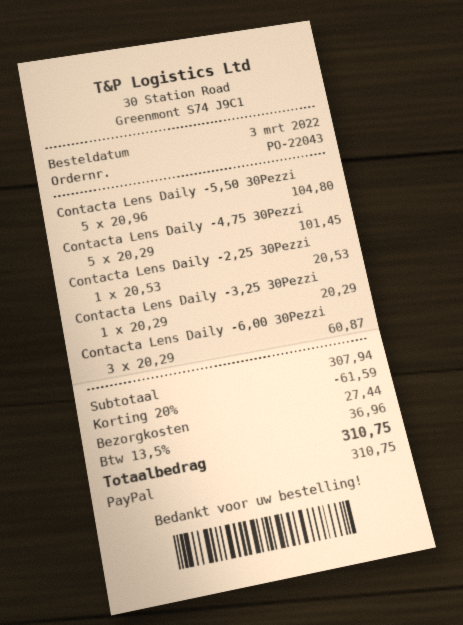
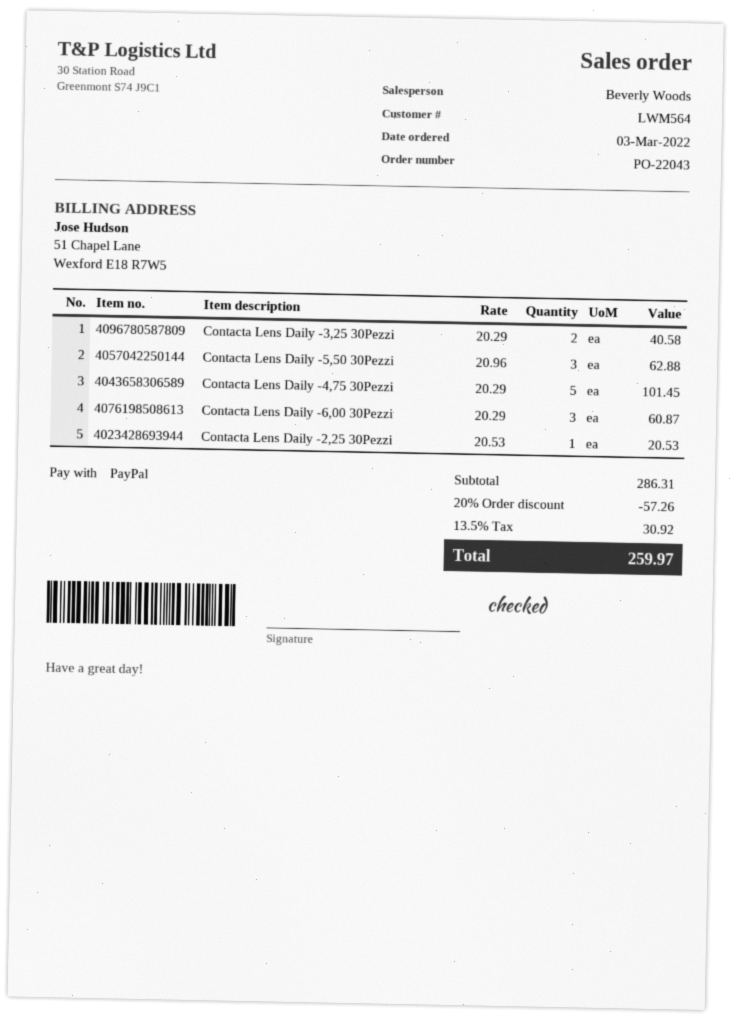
Contacta Lens Daily -5,50 30Pezzi: 5 x 20.96 = 104.80 -> 3 x 20.96 = 62.88
Contacta Lens Daily -3,25 30Pezzi: 1 x 20.29 = 20.29 -> 2 x 20.29 = 40.58
subtotal: 307.94 -> 286.31
discount: 20% = 61.59 -> 20% = 57.26
shipping: 27.44 -> none
tax: 13.5% = 36.96 -> 13.5% = 30.92
total: 310.75 -> 259.97

